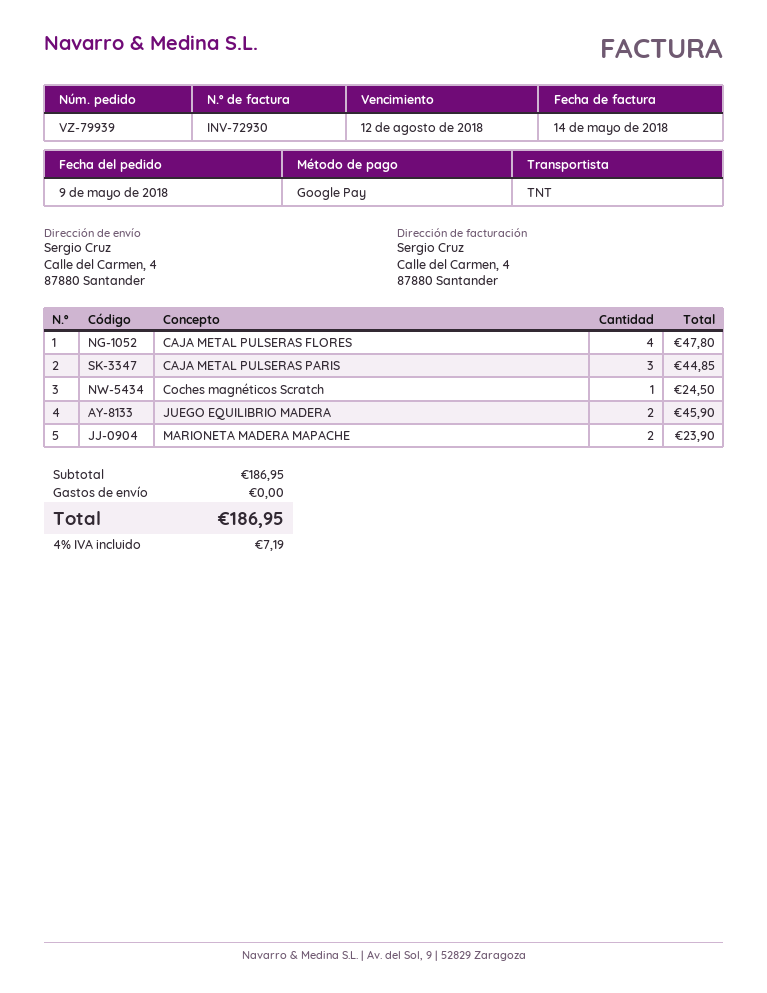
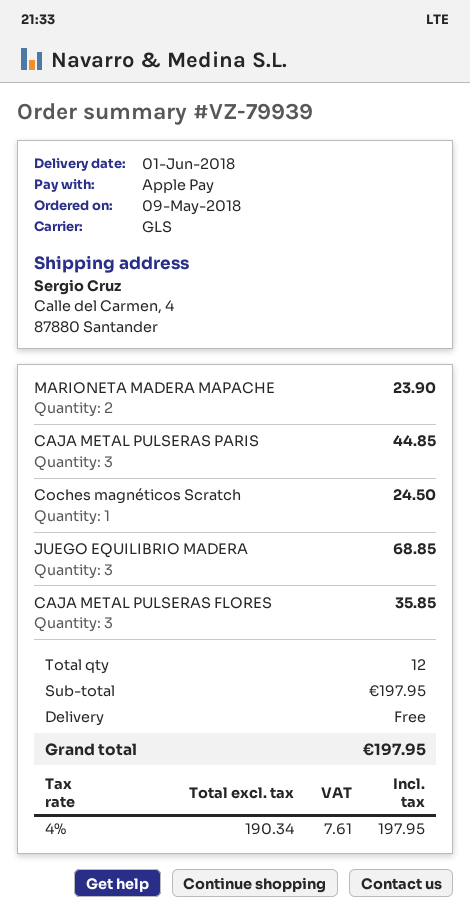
payment method: Google Pay -> Apple Pay
shipping method: TNT -> GLS
CAJA METAL PULSERAS FLORES: 4 for 47.80 -> 3 for 35.85
JUEGO EQUILIBRIO MADERA: 2 for 45.90 -> 3 for 68.85
subtotal: 186.95 -> 197.95
tax: 4% = 7.19 -> 4% = 7.61
total: 186.95 -> 197.95

